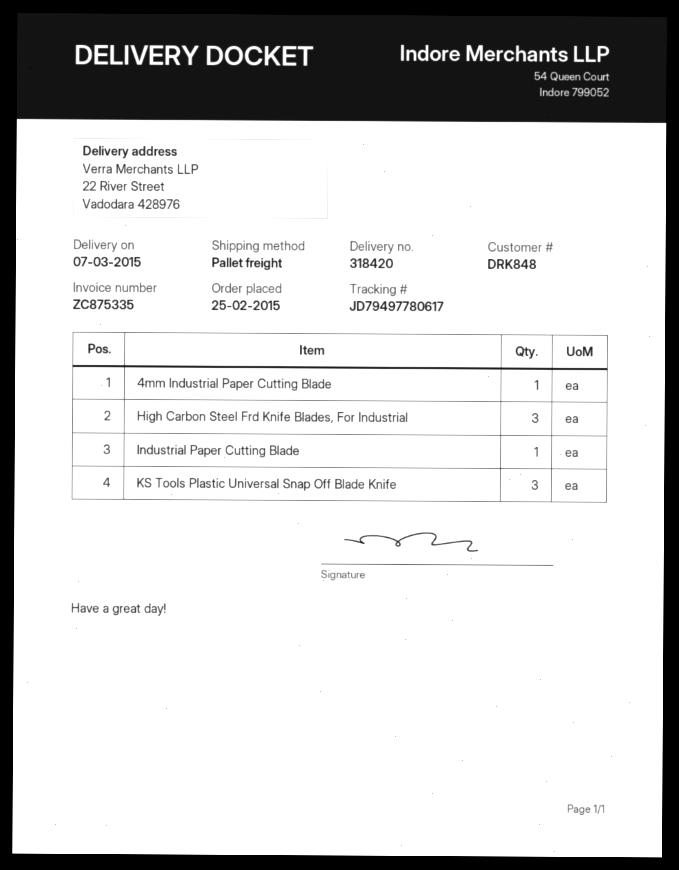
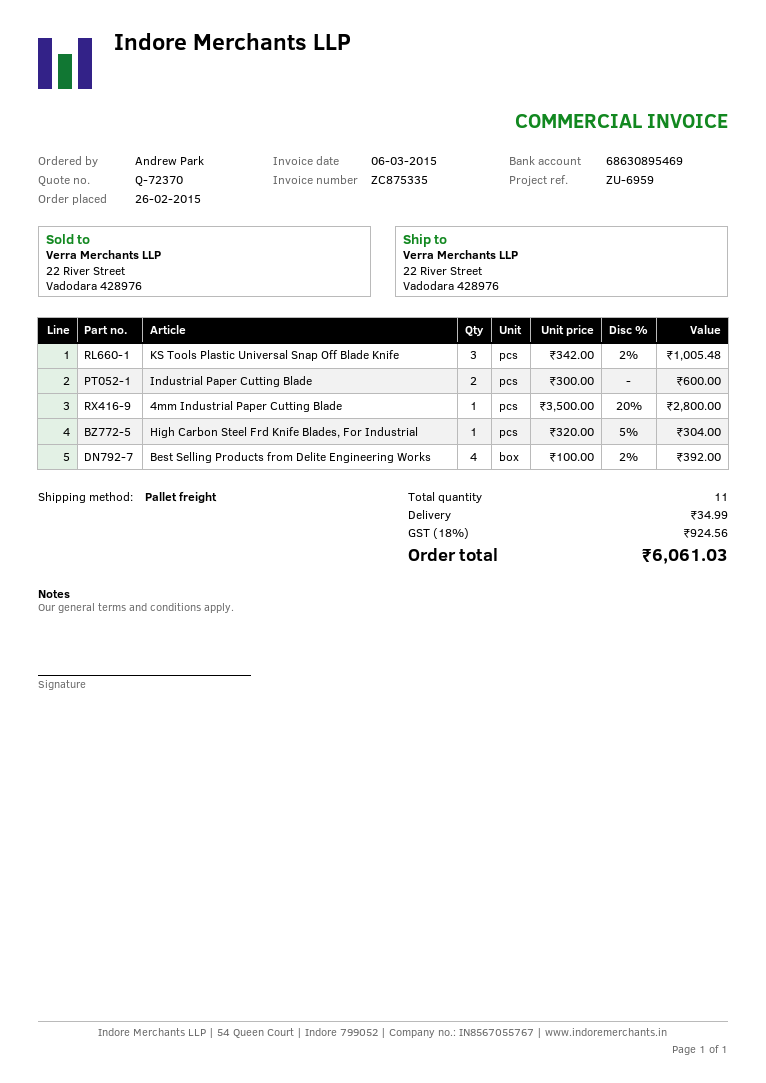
order date: 2015-02-25 -> 2015-02-26
High Carbon Steel Frd Knife Blades, For Industrial: 3 -> 1
Industrial Paper Cutting Blade: 1 -> 2
Best Selling Products from Delite Engineering Works: none -> 4

